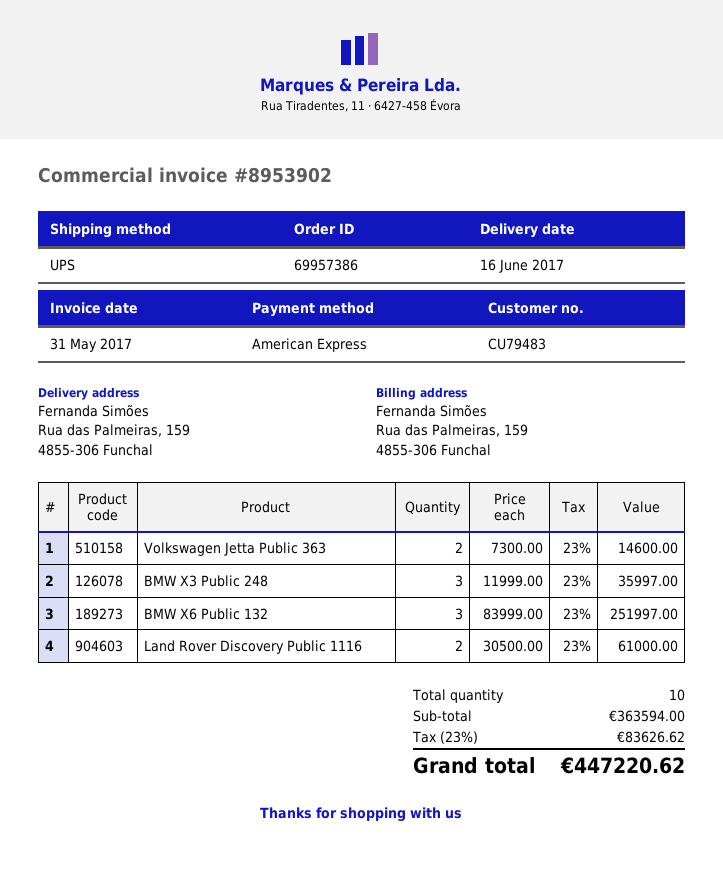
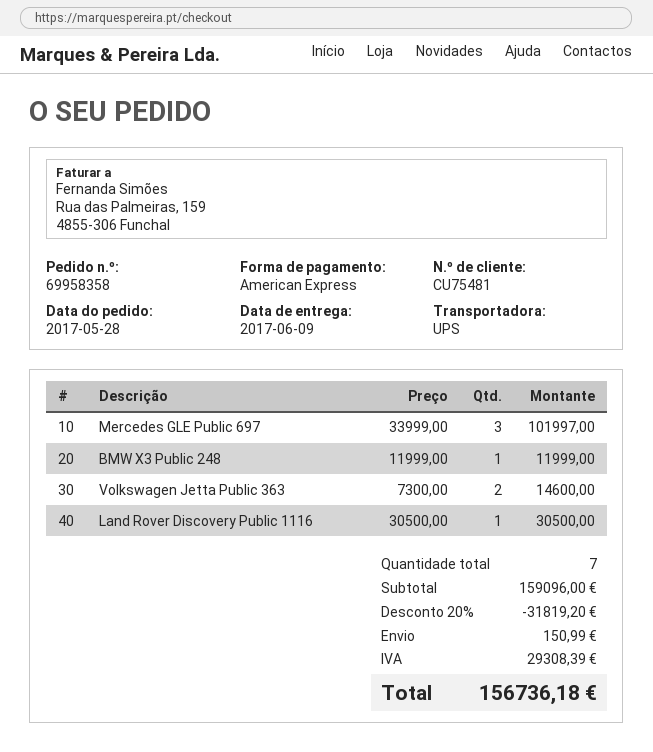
order number: 69957386 -> 69958358
delivery date: 2017-06-16 -> 2017-06-09
customer number: CU79483 -> CU75481
BMW X3 Public 248: 3 x 11999.00 = 35997.00 -> 1 x 11999.00 = 11999.00
BMW X6 Public 132: 3 x 83999.00 = 251997.00 -> none
Land Rover Discovery Public 1116: 2 x 30500.00 = 61000.00 -> 1 x 30500.00 = 30500.00
Mercedes GLE Public 697: none -> 3 x 33999.00 = 101997.00
total quantity: 10 -> 7
subtotal: 363594.00 -> 159096.00
discount: none -> 20% = 31819.20
shipping: none -> 150.99
tax: 83626.62 -> 29308.39
total: 447220.62 -> 156736.18

